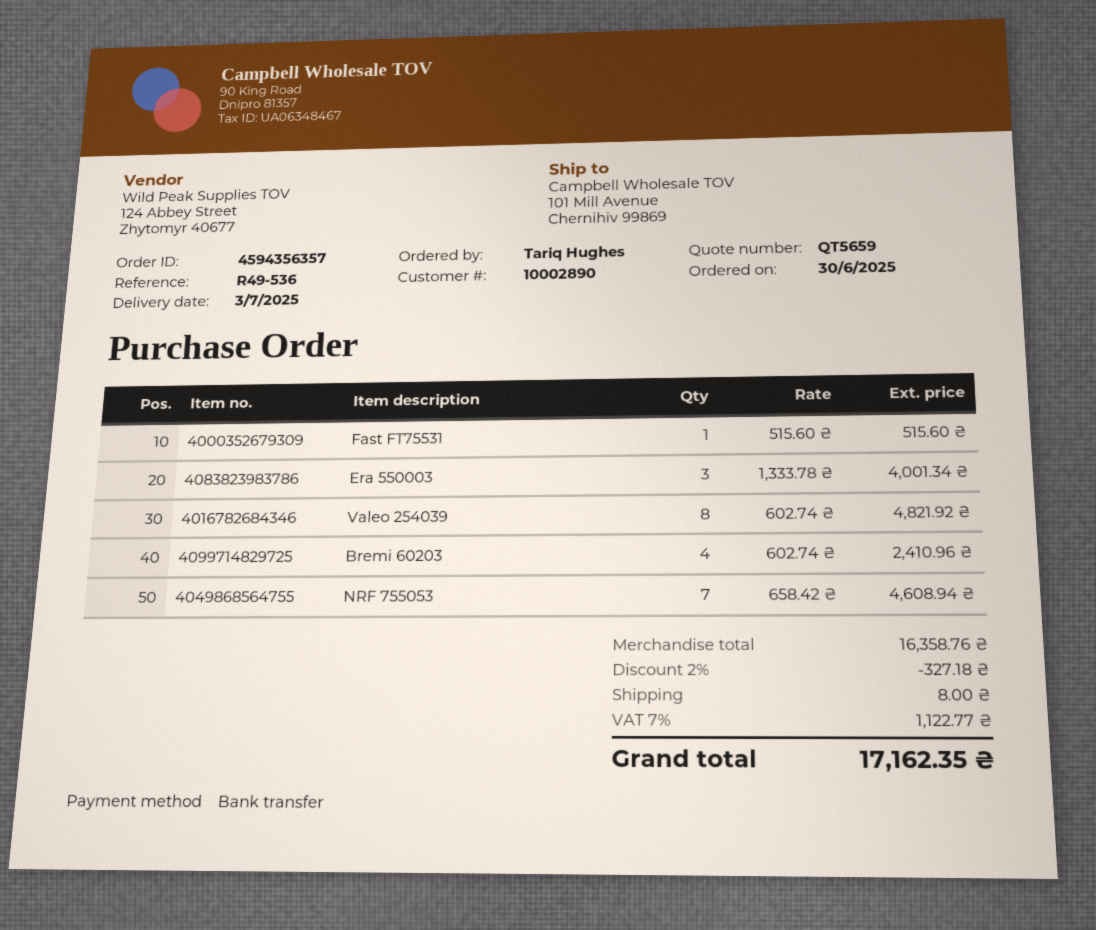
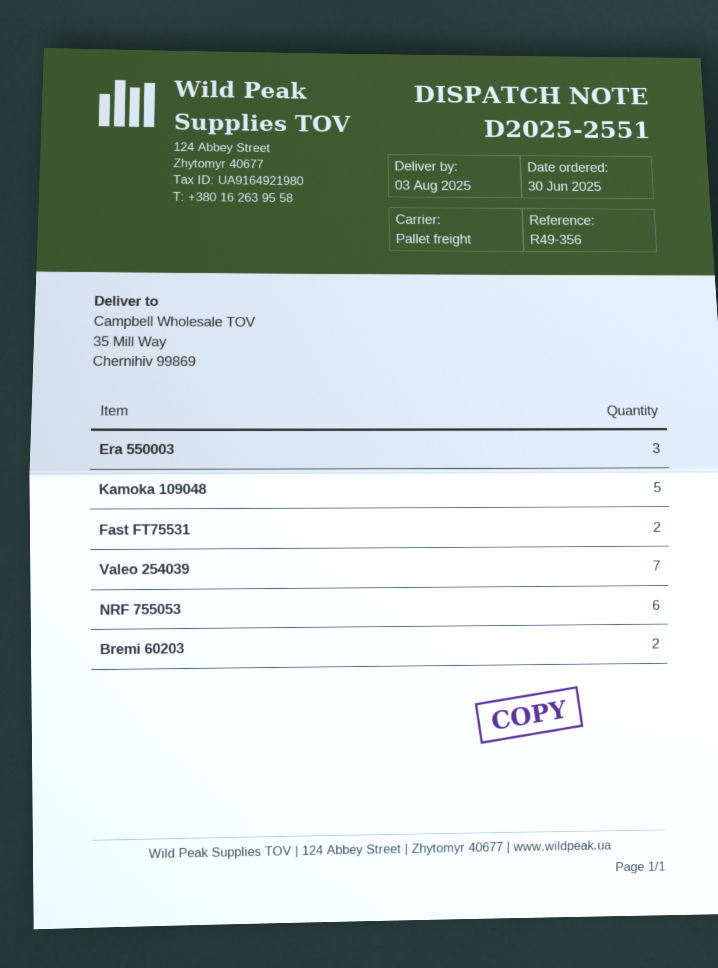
delivery date: 2025-07-03 -> 2025-08-03
reference: R49-536 -> R49-356
ship to: 101 Mill Avenue, Chernihiv 99869 -> 35 Mill Way, Chernihiv 99869
Fast FT75531: 1 -> 2
Valeo 254039: 8 -> 7
Bremi 60203: 4 -> 2
NRF 755053: 7 -> 6
Kamoka 109048: none -> 5

